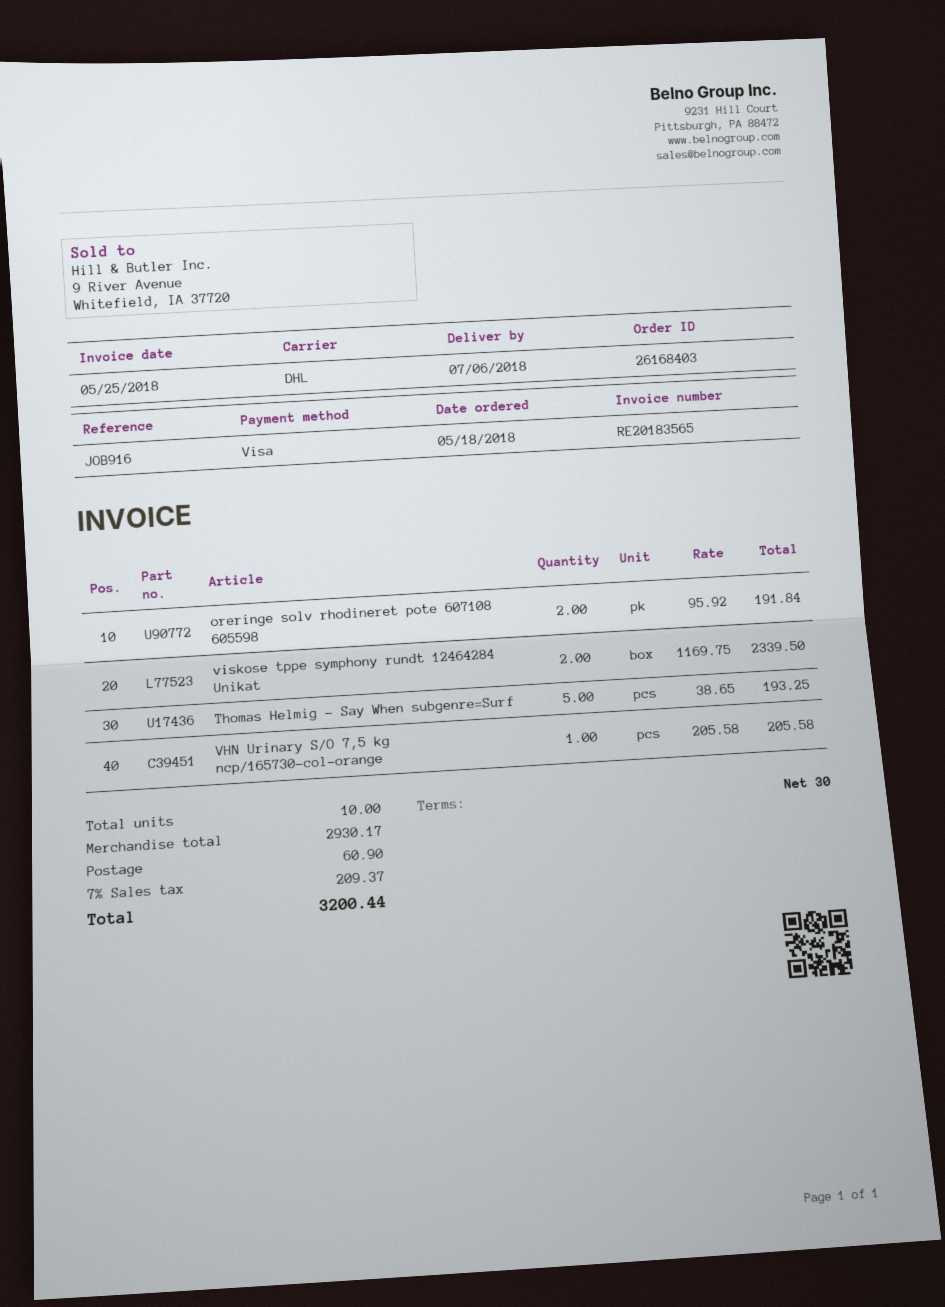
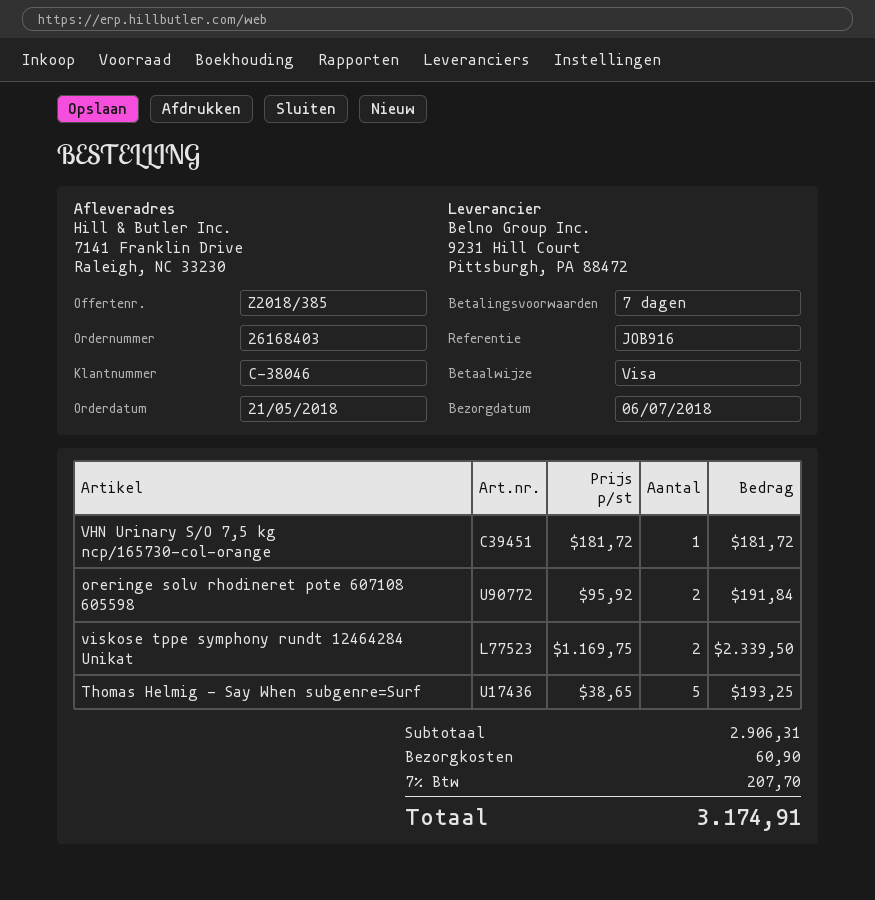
order date: 2018-05-18 -> 2018-05-21
payment terms: 30 days -> 7 days
VHN Urinary S/O 7,5 kg ncp/165730-col-orange: 1 x 205.58 = 205.58 -> 1 x 181.72 = 181.72
subtotal: 2930.17 -> 2906.31
tax: 7% = 209.37 -> 7% = 207.70
total: 3200.44 -> 3174.91

